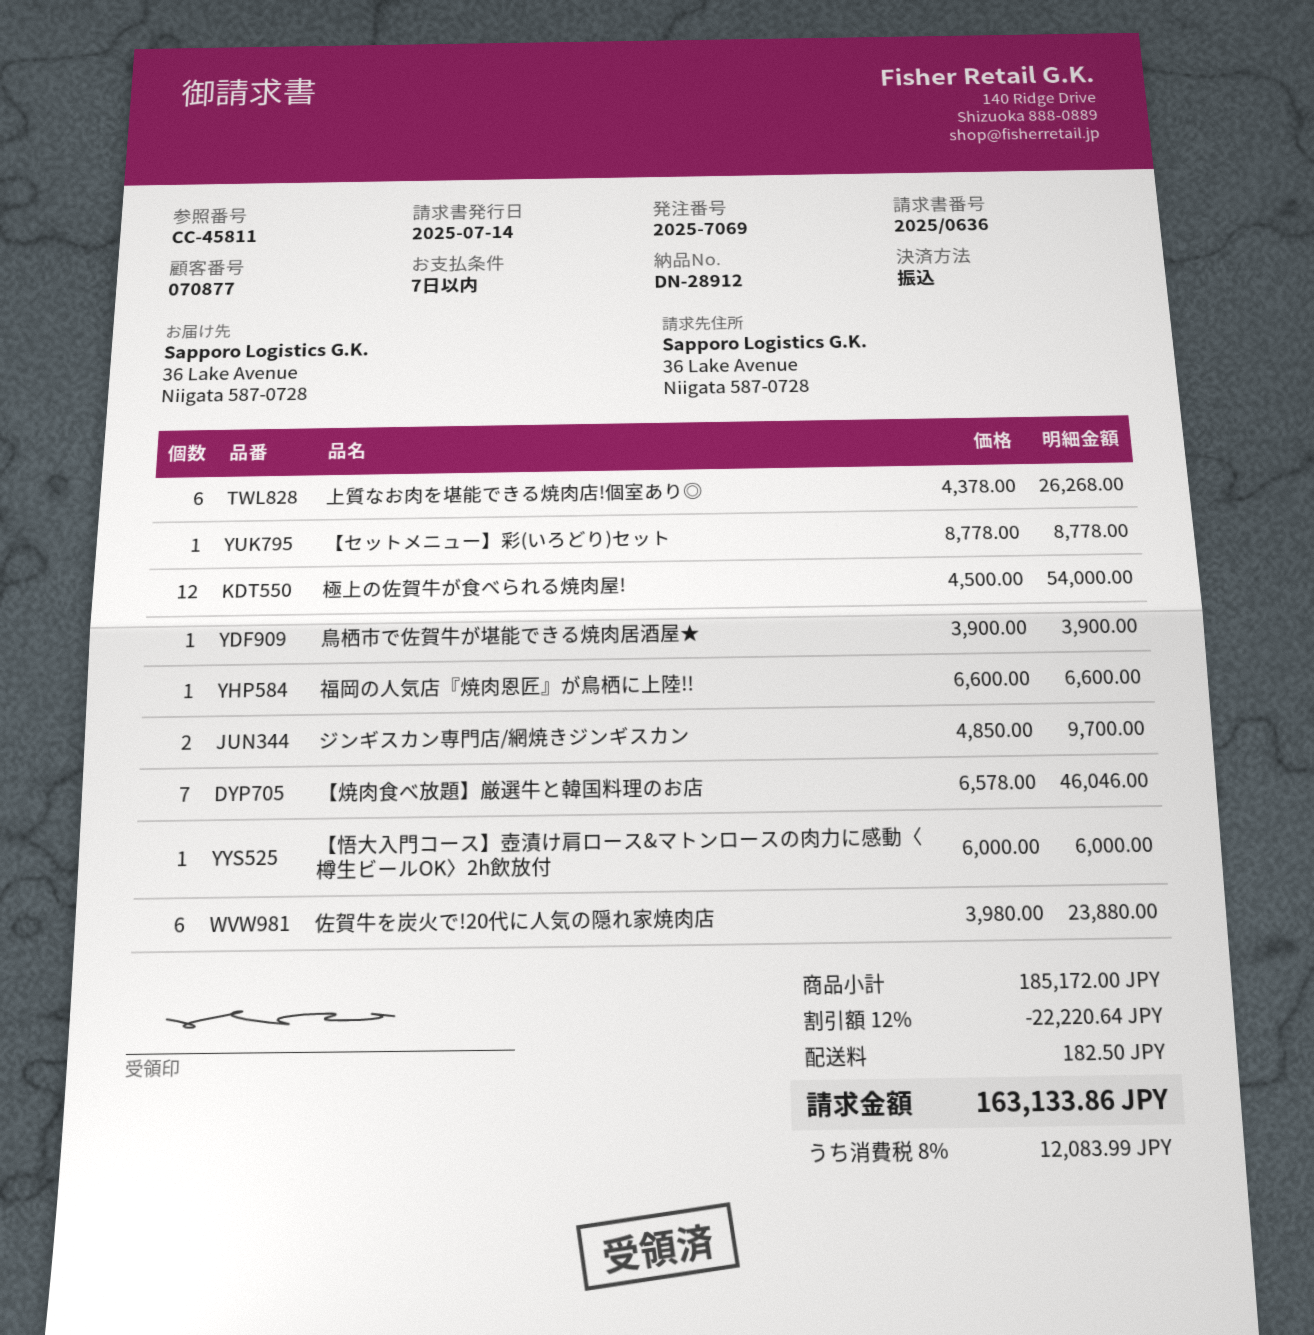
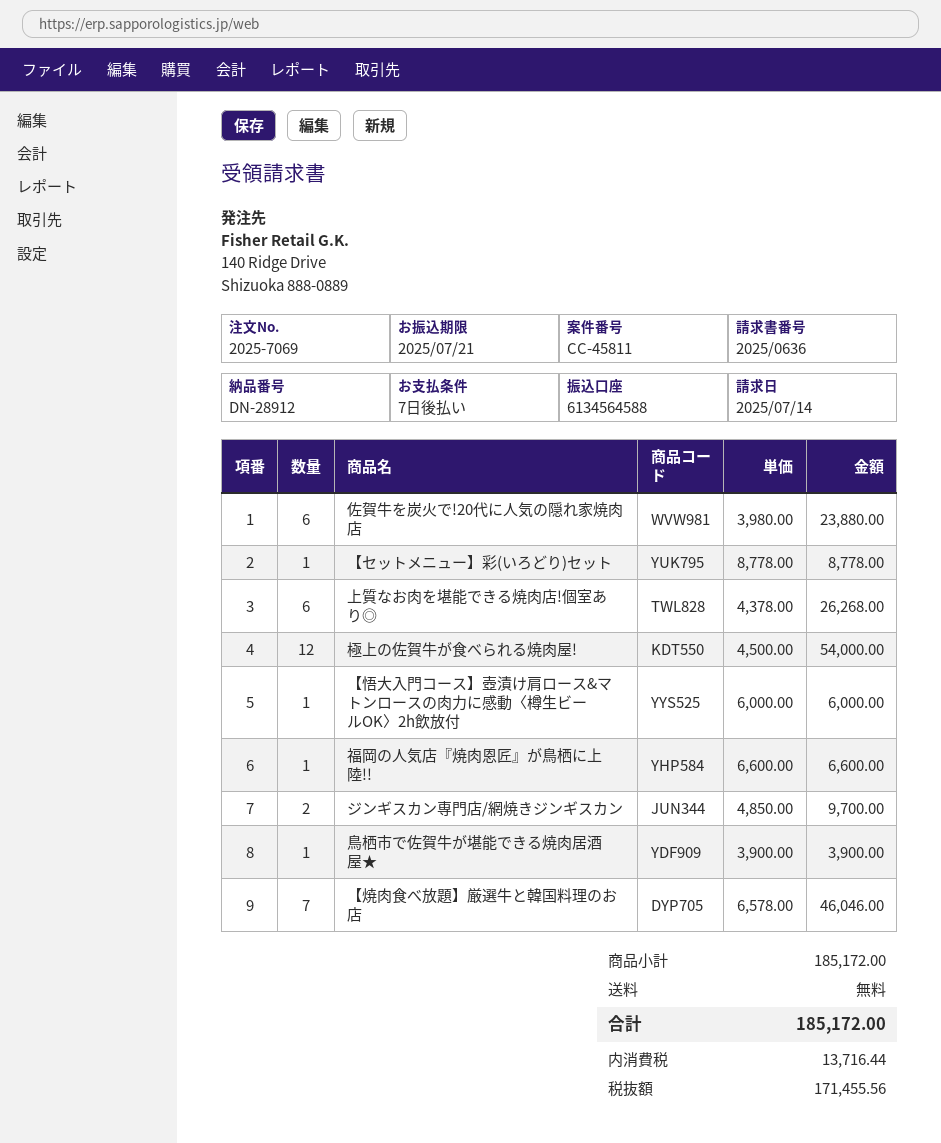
discount: 12% = 22220.64 -> none
shipping: 182.50 -> 0.00
tax: 12083.99 -> 13716.44
total: 163133.86 -> 185172.00

